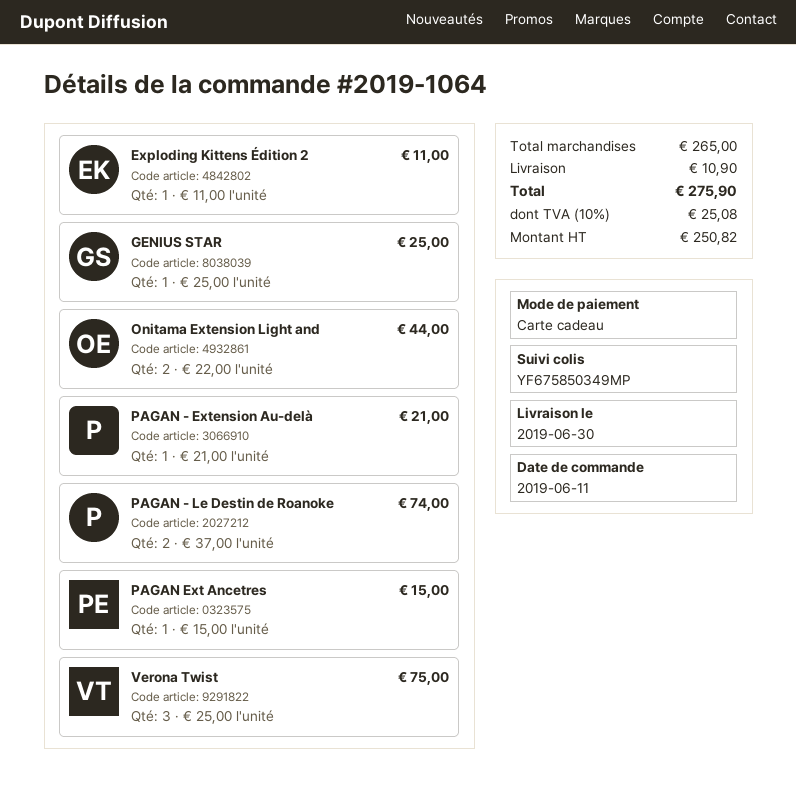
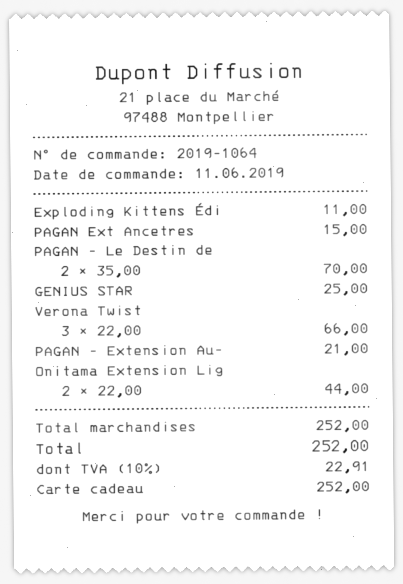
PAGAN - Le Destin de Roanoke: 2 x 37.00 = 74.00 -> 2 x 35.00 = 70.00
Verona Twist: 3 x 25.00 = 75.00 -> 3 x 22.00 = 66.00
subtotal: 265.00 -> 252.00
shipping: 10.90 -> none
tax: 10% = 25.08 -> 10% = 22.91
total: 275.90 -> 252.00

